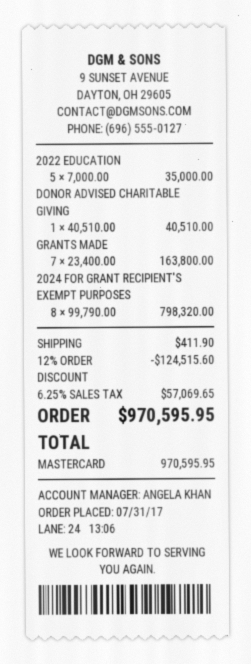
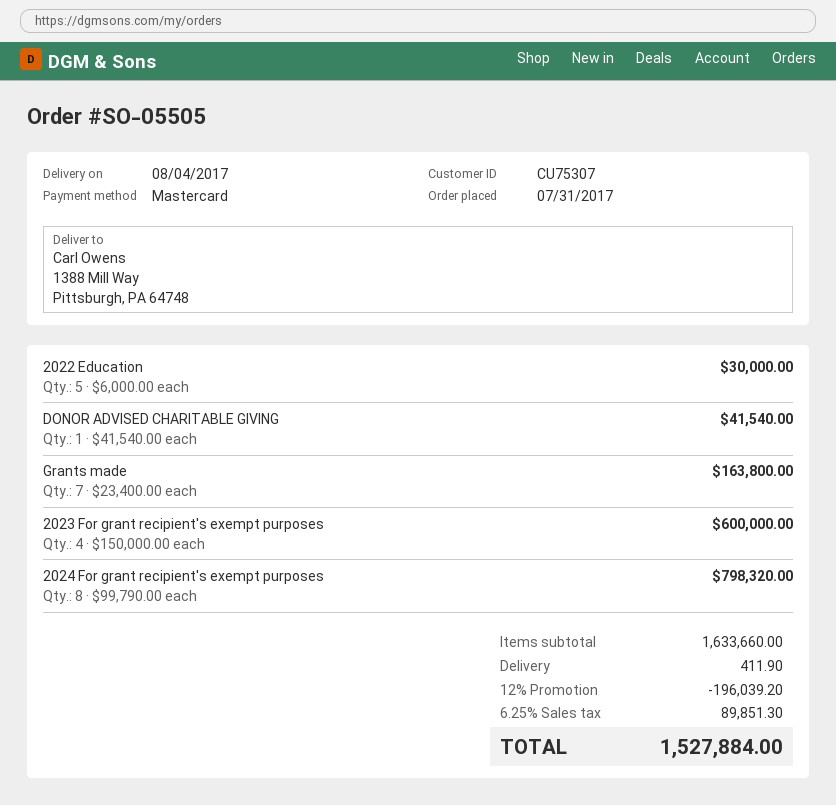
2022 EDUCATION: 5 x 7000.00 = 35000.00 -> 5 x 6000.00 = 30000.00
DONOR ADVISED CHARITABLE GIVING: 1 x 40510.00 = 40510.00 -> 1 x 41540.00 = 41540.00
2023 For grant recipient's exempt purposes: none -> 4 x 150000.00 = 600000.00
discount: 12% = 124515.60 -> 12% = 196039.20
tax: 6.25% = 57069.65 -> 6.25% = 89851.30
total: 970595.95 -> 1527884.00

